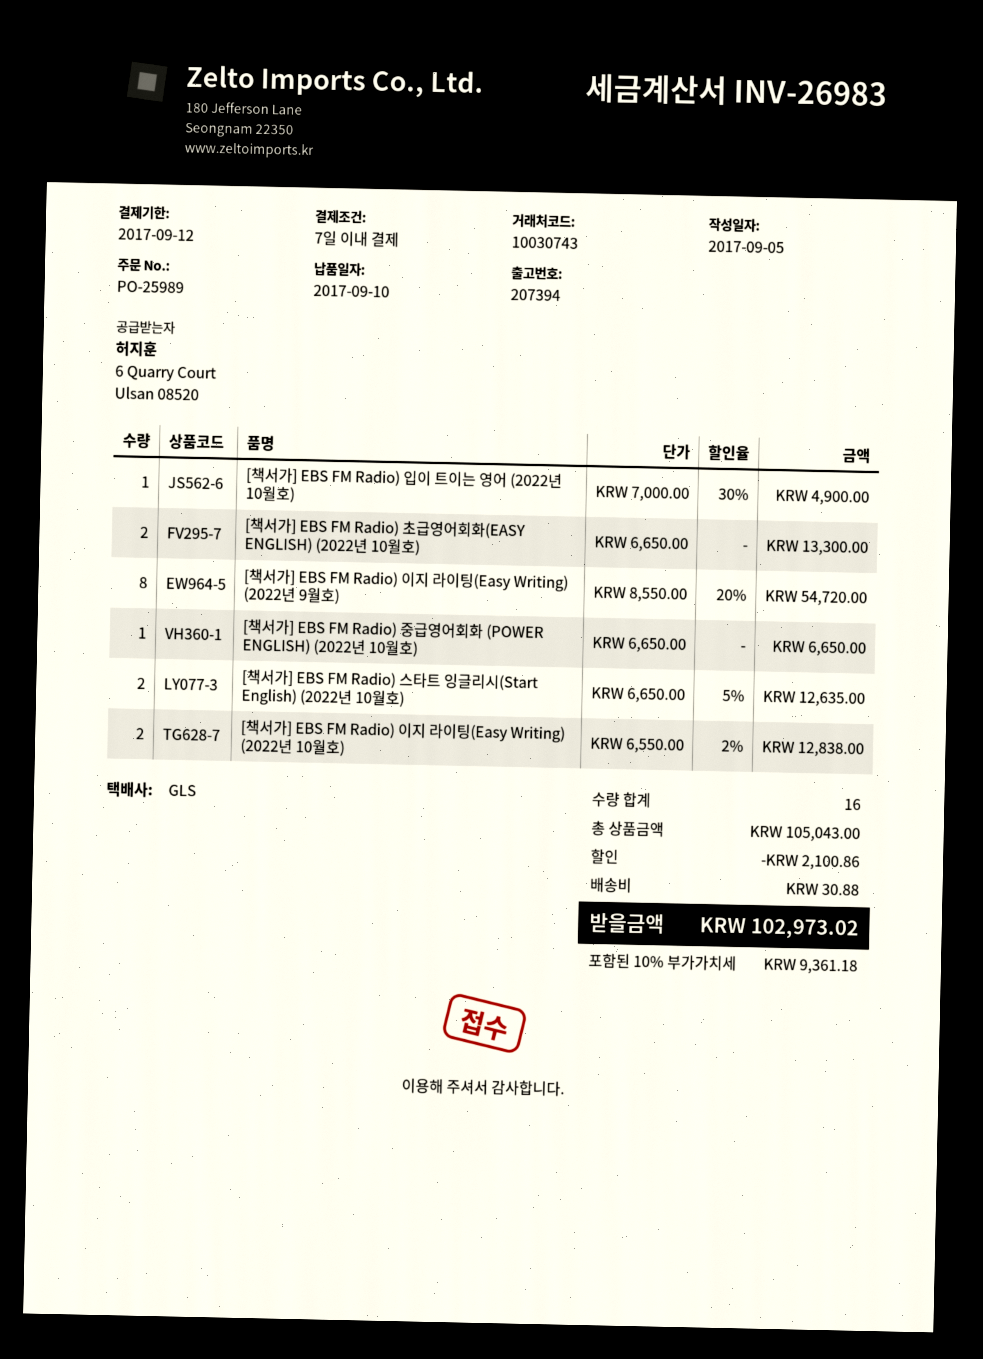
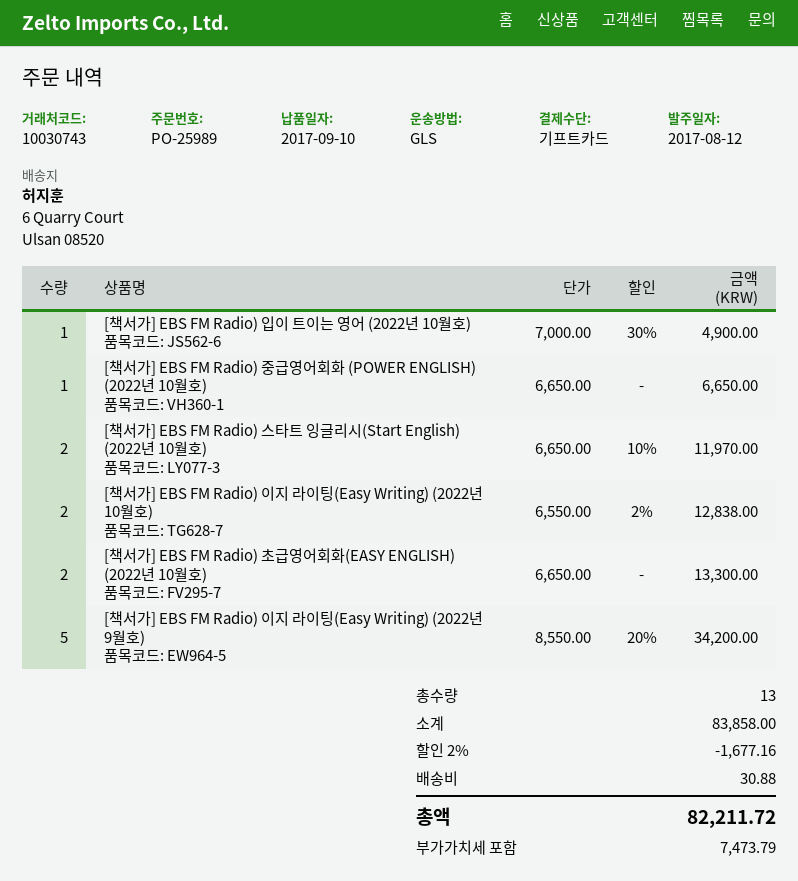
[책서가] EBS FM Radio) 이지 라이팅(Easy Writing) (2022년 9월호): 8 x 8550.00 - 20% = 54720.00 -> 5 x 8550.00 - 20% = 34200.00
[책서가] EBS FM Radio) 스타트 잉글리시(Start English) (2022년 10월호): 2 x 6650.00 - 5% = 12635.00 -> 2 x 6650.00 - 10% = 11970.00
total quantity: 16 -> 13
subtotal: 105043.00 -> 83858.00
discount: 2100.86 -> 1677.16
tax: 9361.18 -> 7473.79
total: 102973.02 -> 82211.72

